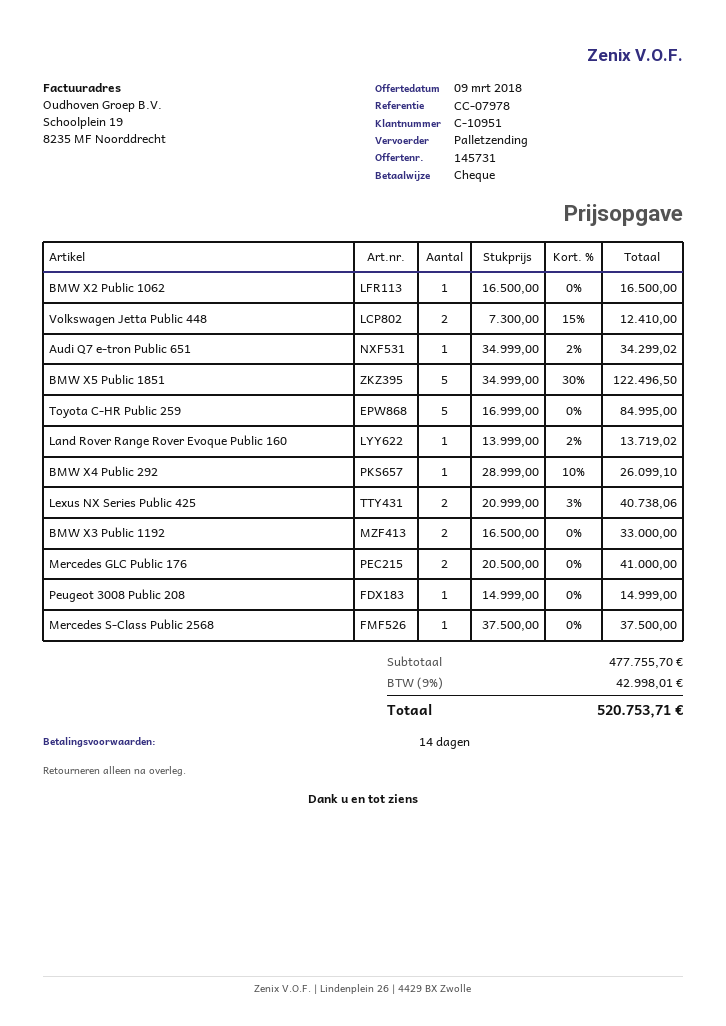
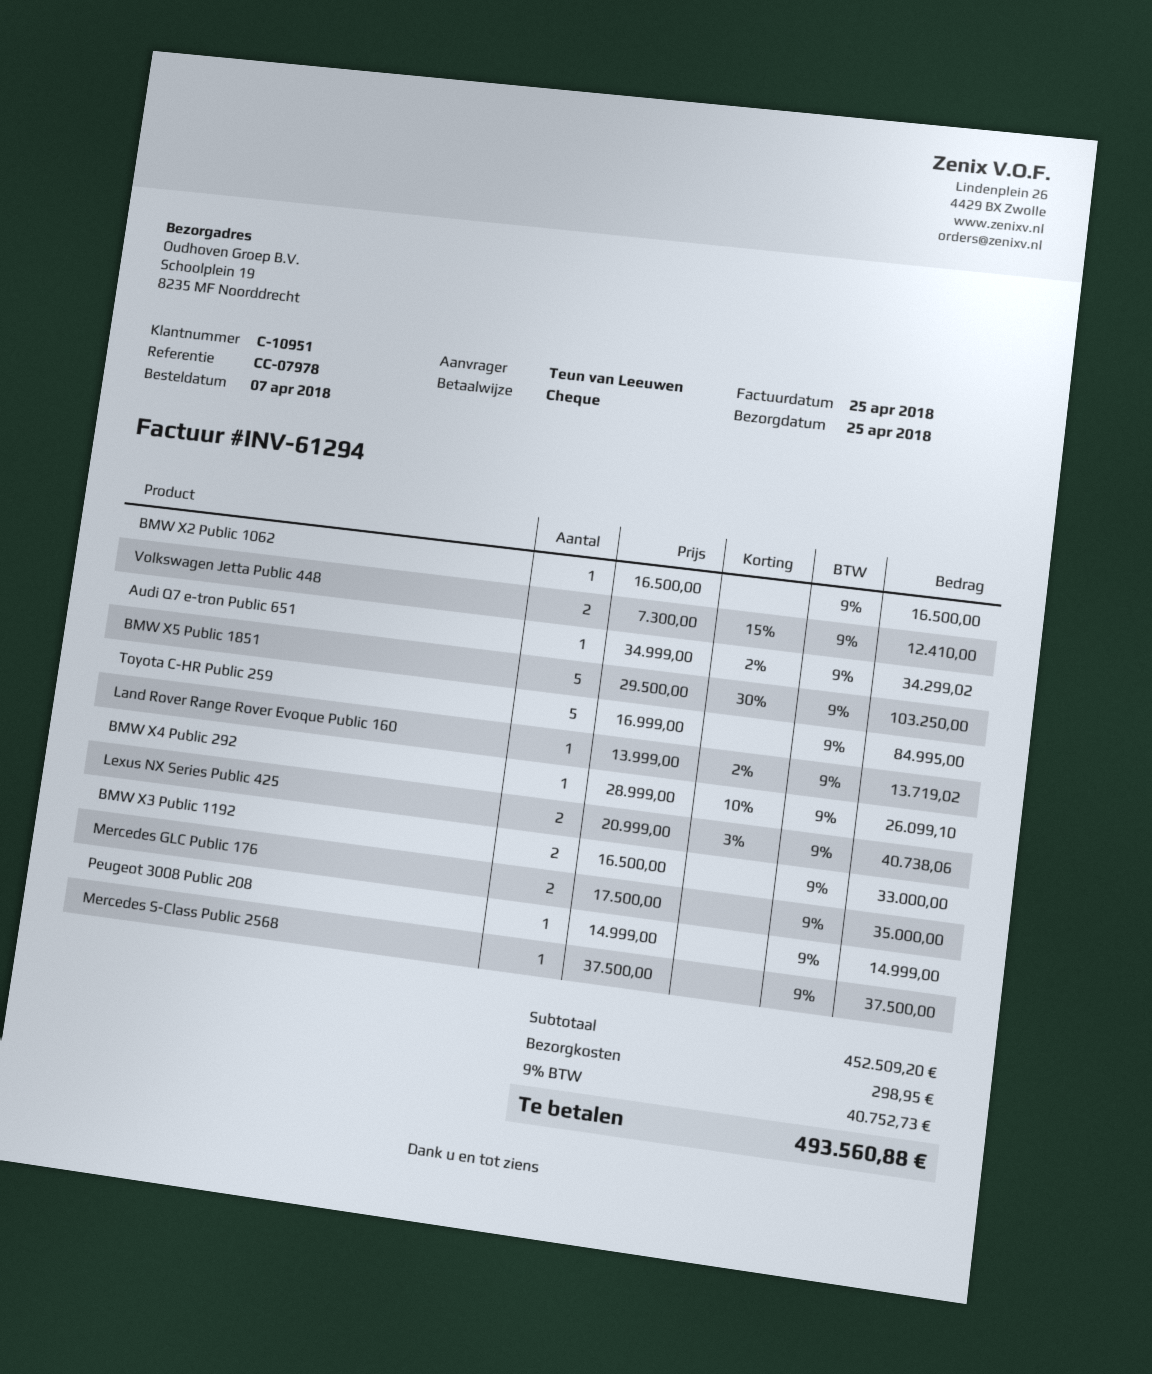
BMW X5 Public 1851: 5 x 34999.00 - 30% = 122496.50 -> 5 x 29500.00 - 30% = 103250.00
Mercedes GLC Public 176: 2 x 20500.00 = 41000.00 -> 2 x 17500.00 = 35000.00
subtotal: 477755.70 -> 452509.20
shipping: none -> 298.95
tax: 9% = 42998.01 -> 9% = 40752.73
total: 520753.71 -> 493560.88

